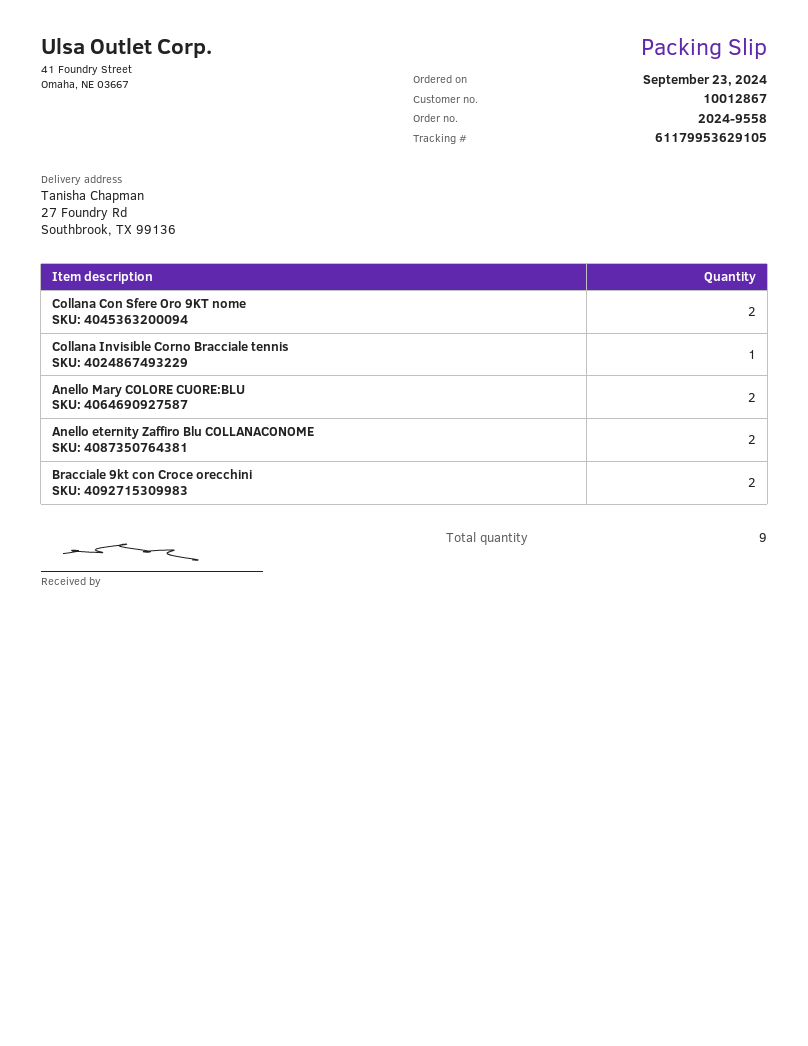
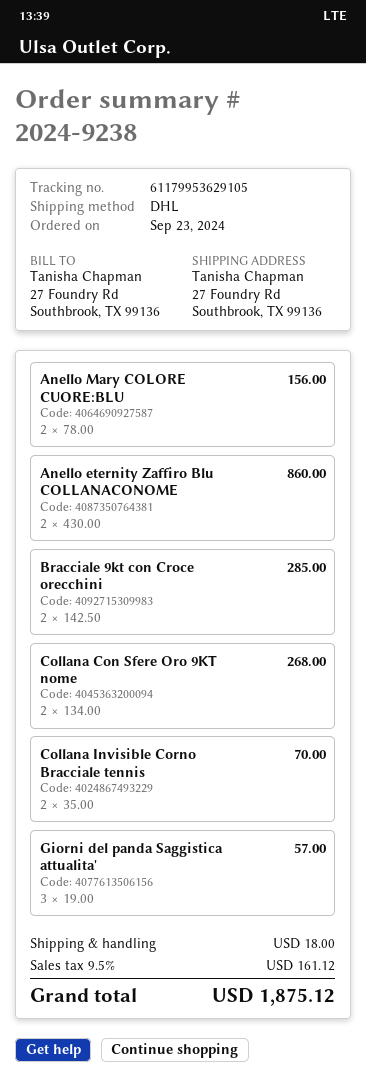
order number: 2024-9558 -> 2024-9238
Collana Invisible Corno Bracciale tennis: 1 -> 2
Giorni del panda Saggistica attualita': none -> 3

